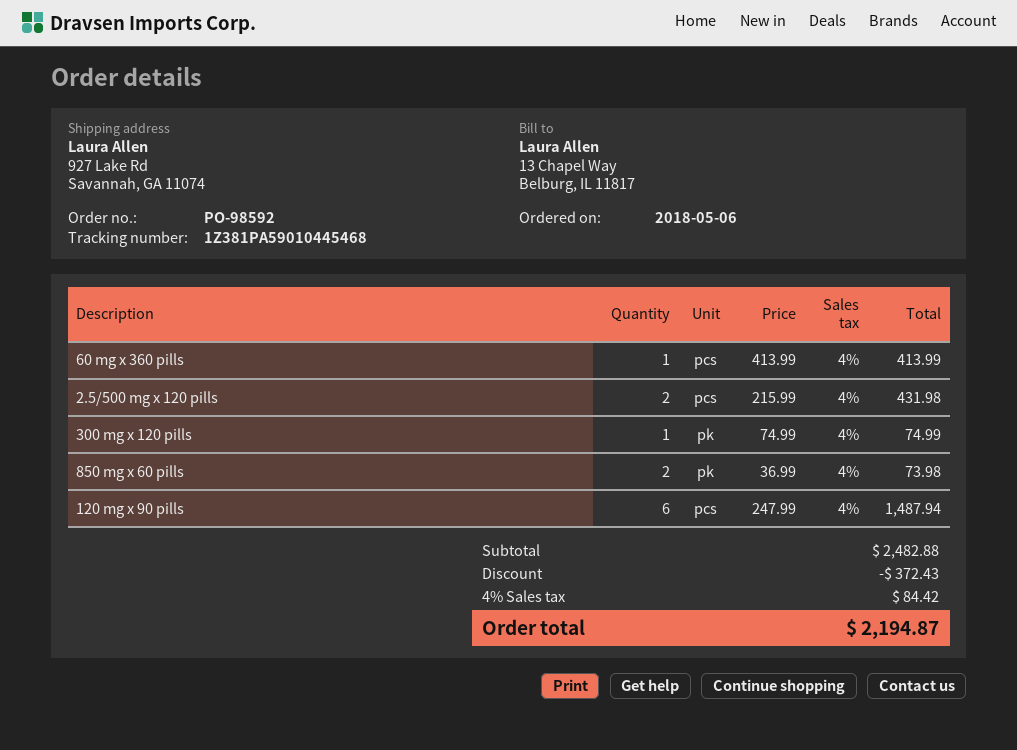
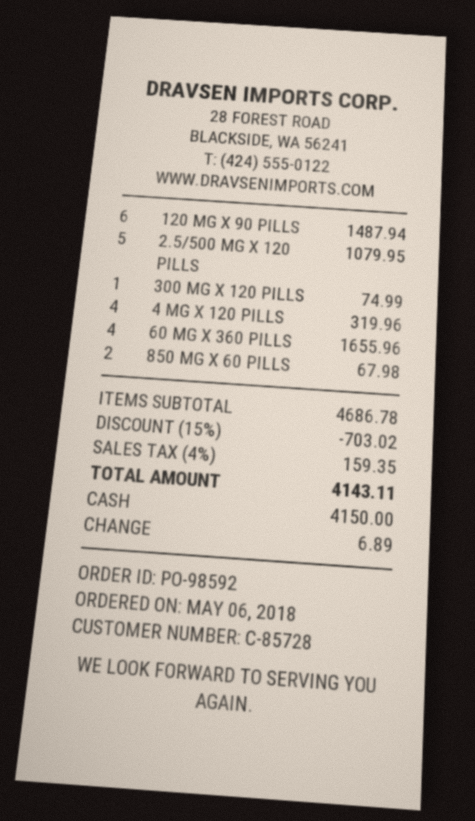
60 mg x 360 pills: 1 for 413.99 -> 4 for 1655.96
2.5/500 mg x 120 pills: 2 for 431.98 -> 5 for 1079.95
850 mg x 60 pills: 2 for 73.98 -> 2 for 67.98
4 MG X 120 PILLS: none -> 4 for 319.96
subtotal: 2482.88 -> 4686.78
discount: 372.43 -> 703.02
tax: 4% = 84.42 -> 4% = 159.35
total: 2194.87 -> 4143.11

